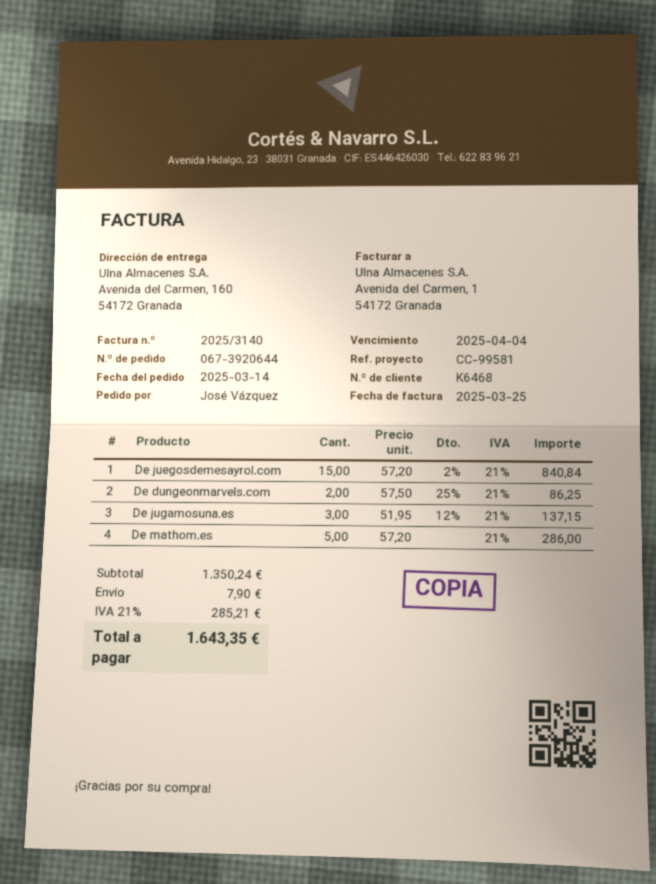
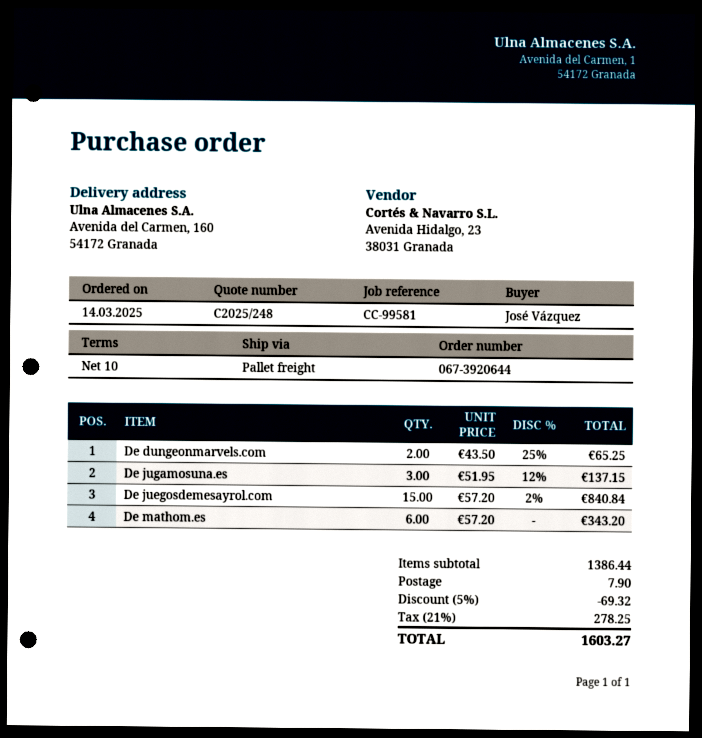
De dungeonmarvels.com: 2 x 57.50 - 25% = 86.25 -> 2 x 43.50 - 25% = 65.25
De mathom.es: 5 x 57.20 = 286.00 -> 6 x 57.20 = 343.20
subtotal: 1350.24 -> 1386.44
discount: none -> 5% = 69.32
tax: 21% = 285.21 -> 21% = 278.25
total: 1643.35 -> 1603.27

